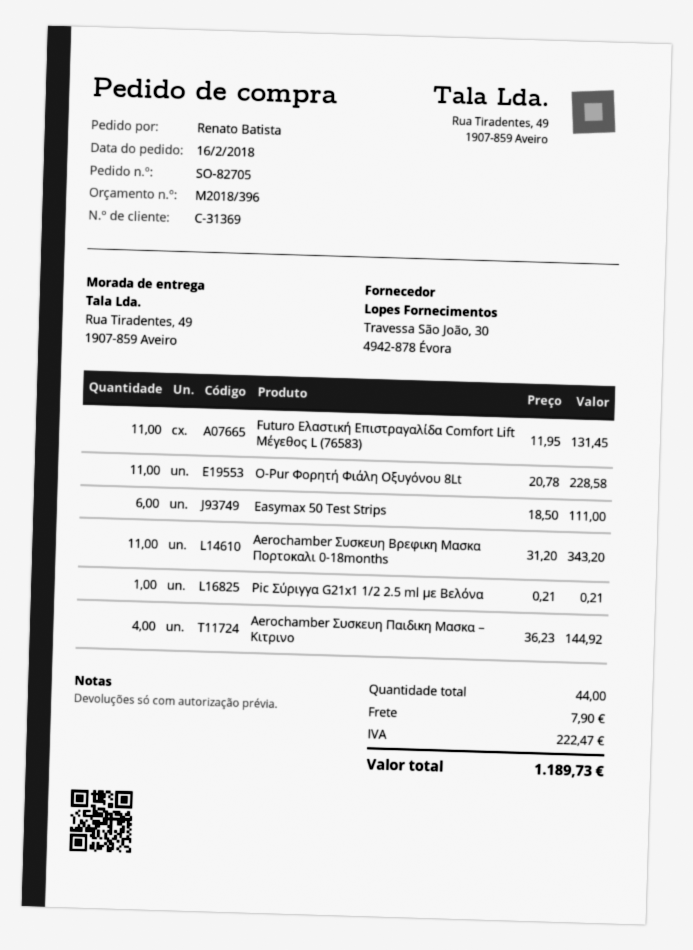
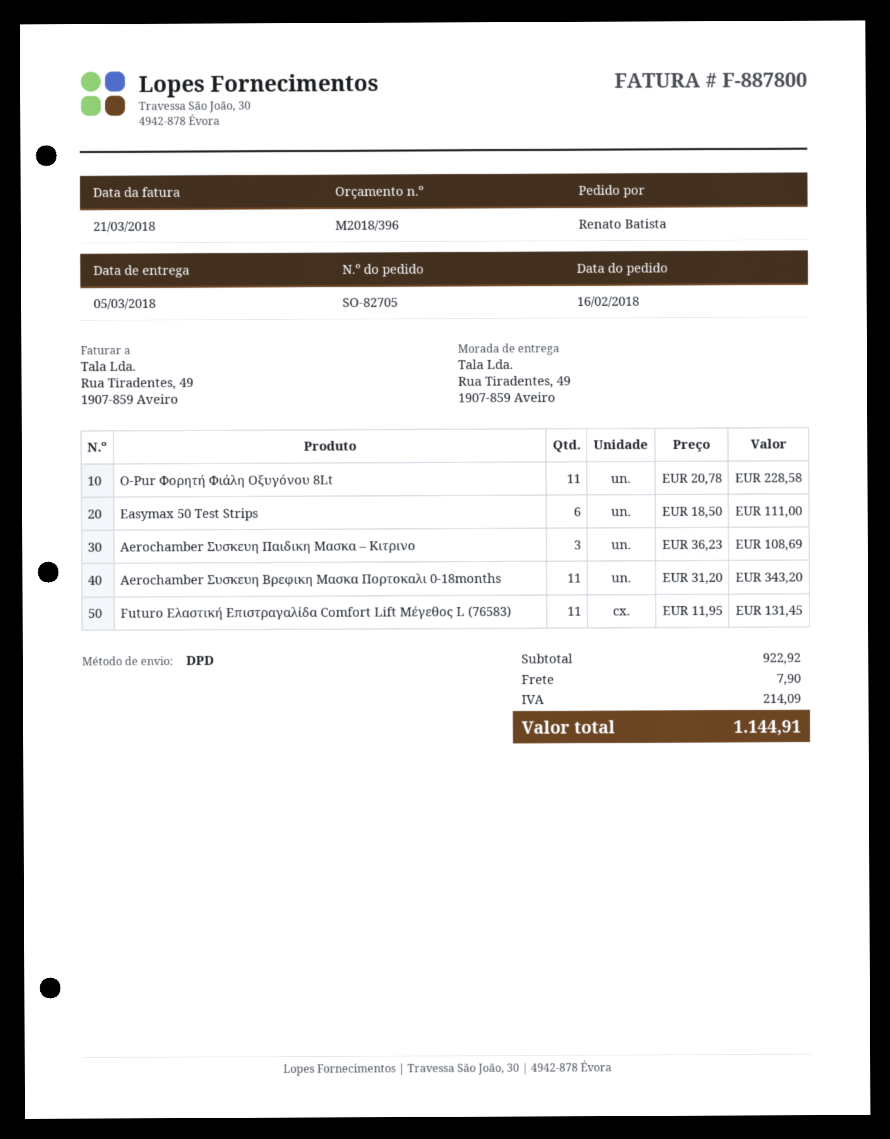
Pic Σύριγγα G21x1 1/2 2.5 ml με Βελόνα: 1 x 0.21 = 0.21 -> none
Aerochamber Συσκευη Παιδικη Μασκα – Κιτρινο: 4 x 36.23 = 144.92 -> 3 x 36.23 = 108.69
tax: 222.47 -> 214.09
total: 1189.73 -> 1144.91

